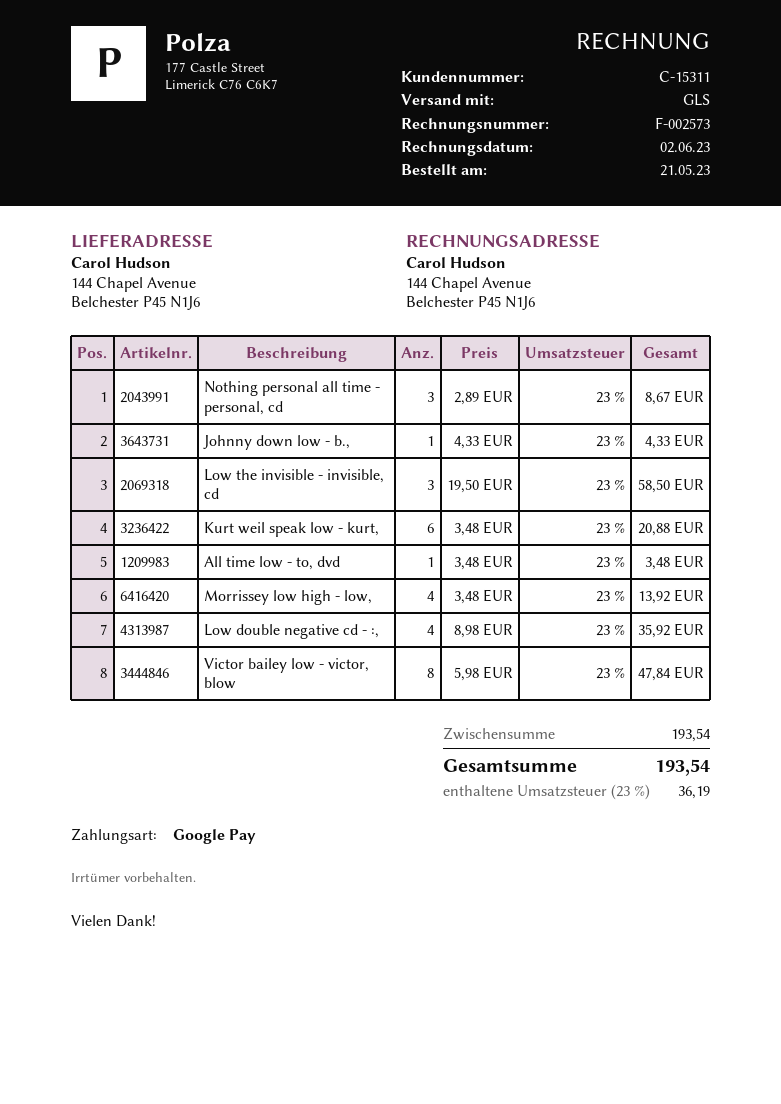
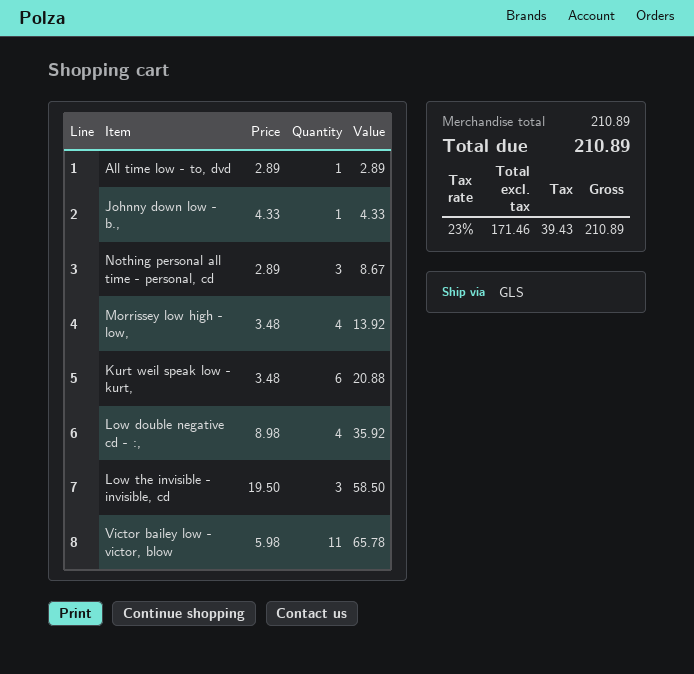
All time low - to, dvd: 1 x 3.48 = 3.48 -> 1 x 2.89 = 2.89
Victor bailey low - victor, blow: 8 x 5.98 = 47.84 -> 11 x 5.98 = 65.78
subtotal: 193.54 -> 210.89
tax: 23% = 36.19 -> 23% = 39.43
total: 193.54 -> 210.89

